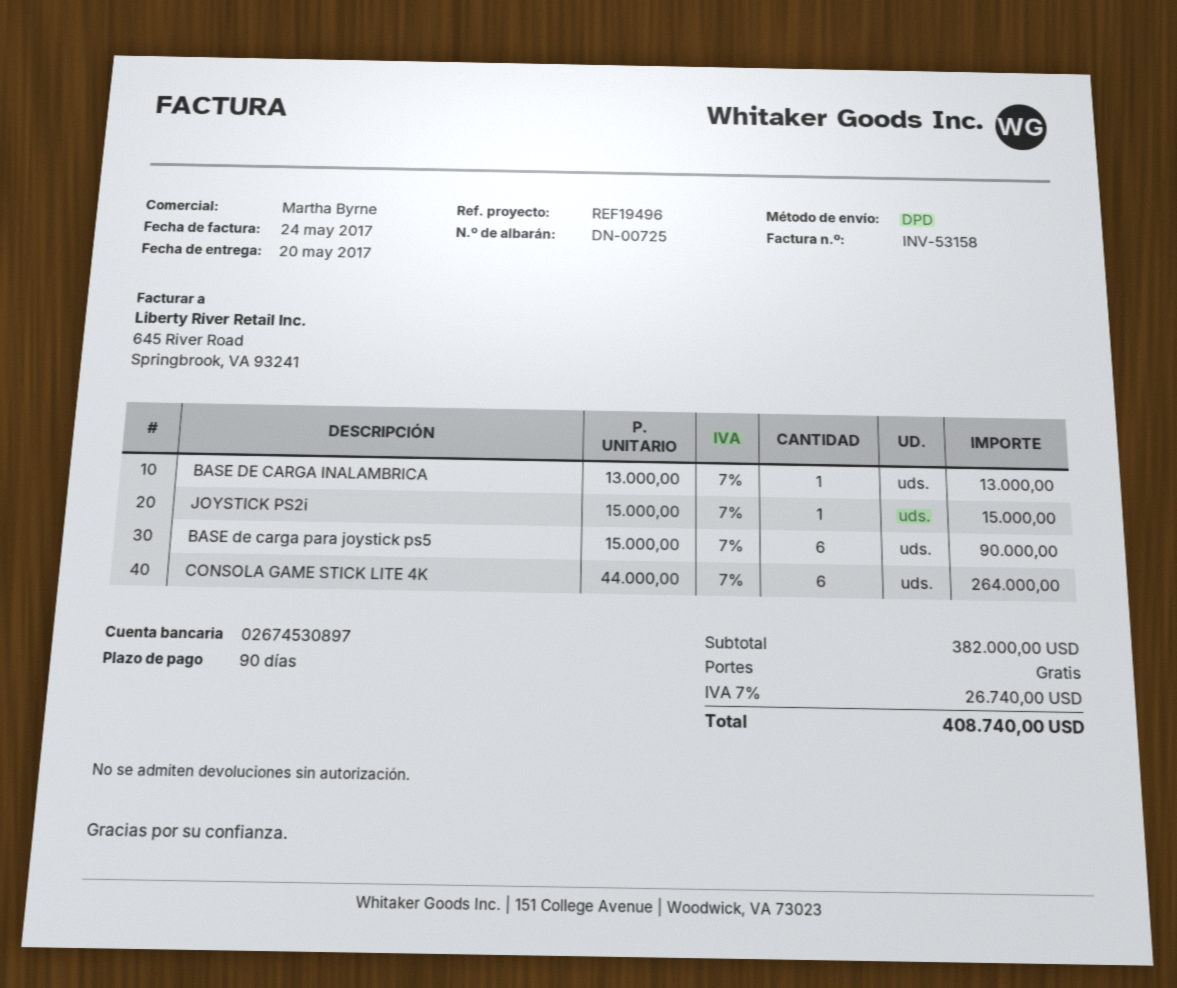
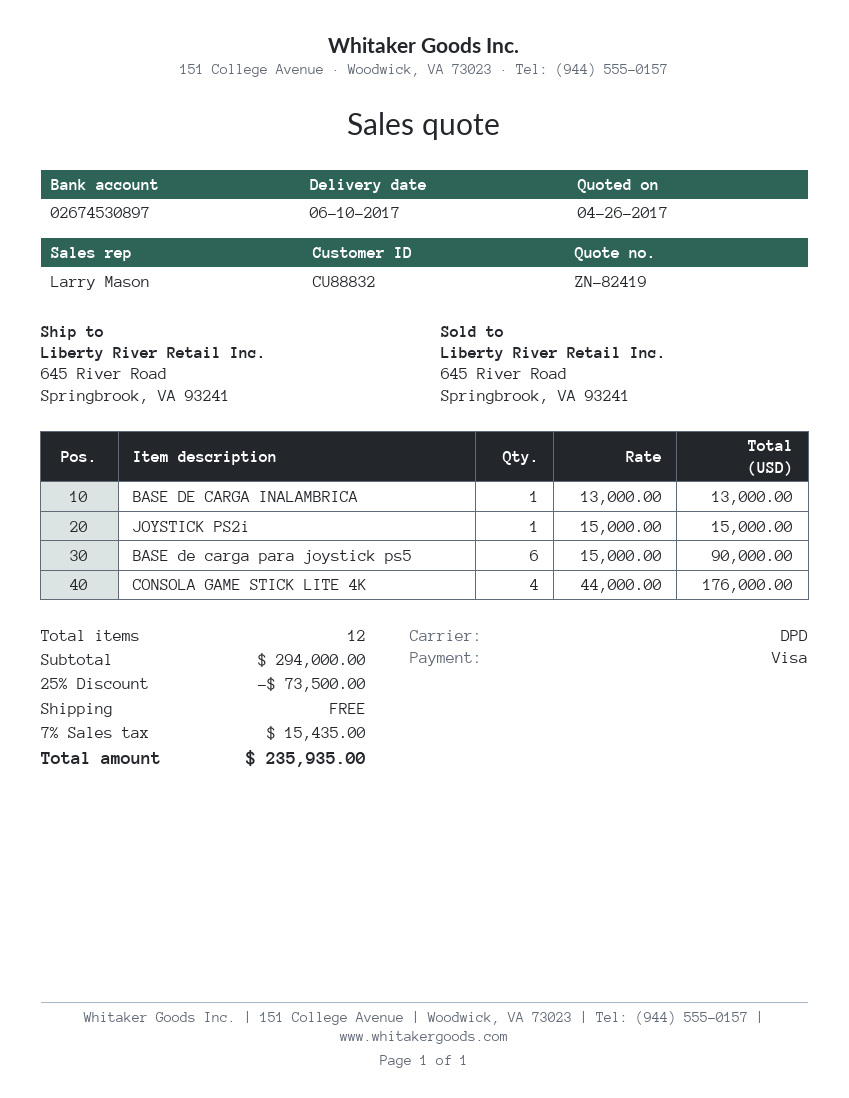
delivery date: 2017-05-20 -> 2017-06-10
sales rep: Martha Byrne -> Larry Mason
CONSOLA GAME STICK LITE 4K: 6 x 44000.00 = 264000.00 -> 4 x 44000.00 = 176000.00
subtotal: 382000.00 -> 294000.00
discount: none -> 25% = 73500.00
tax: 7% = 26740.00 -> 7% = 15435.00
total: 408740.00 -> 235935.00

